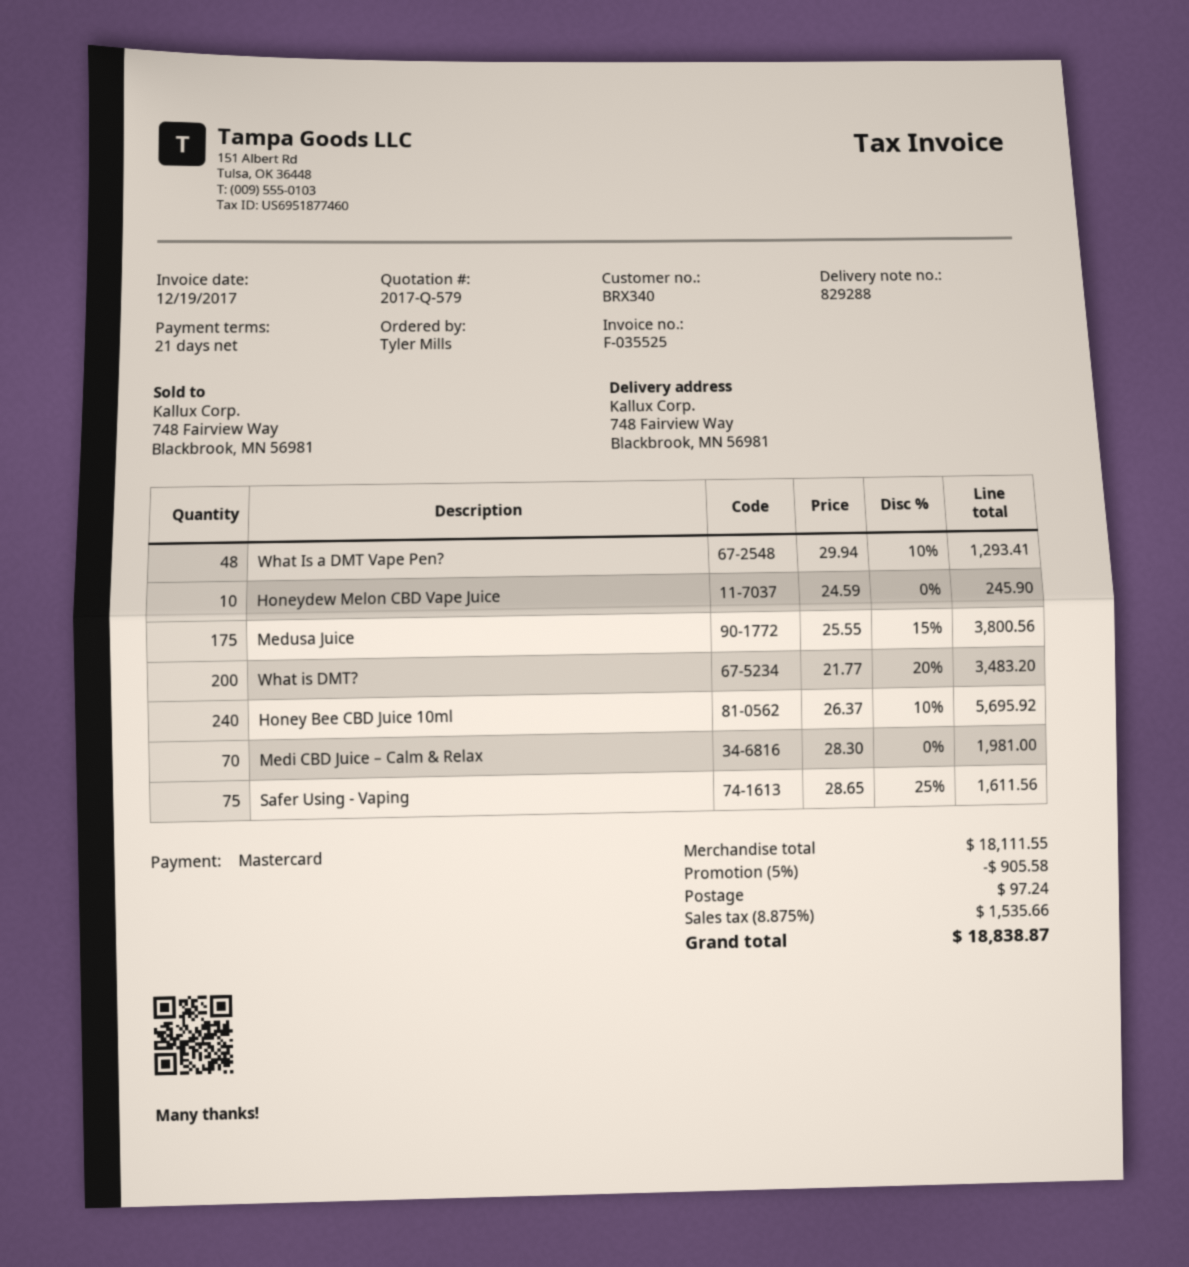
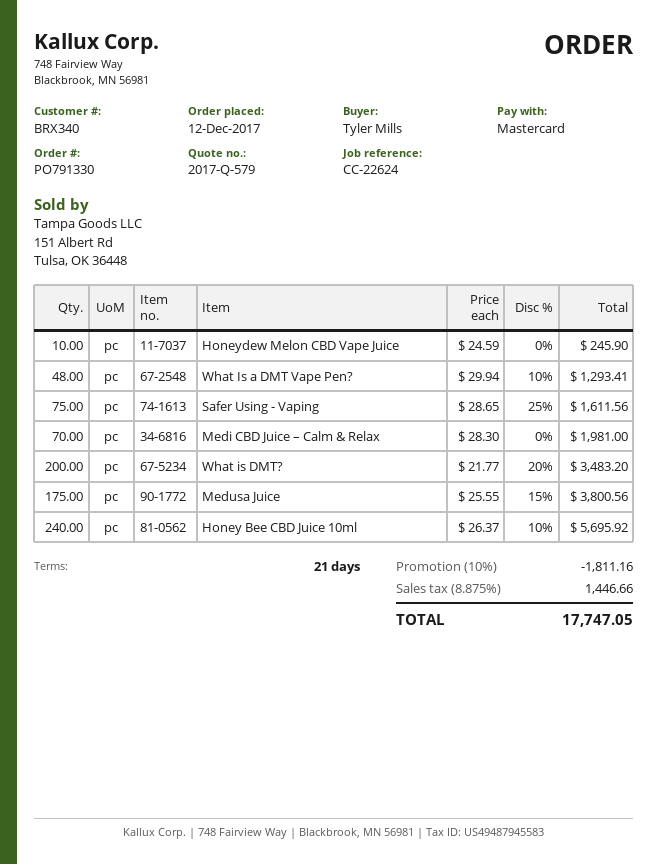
discount: 5% = 905.58 -> 10% = 1811.16
shipping: 97.24 -> none
tax: 8.875% = 1535.66 -> 8.875% = 1446.66
total: 18838.87 -> 17747.05

